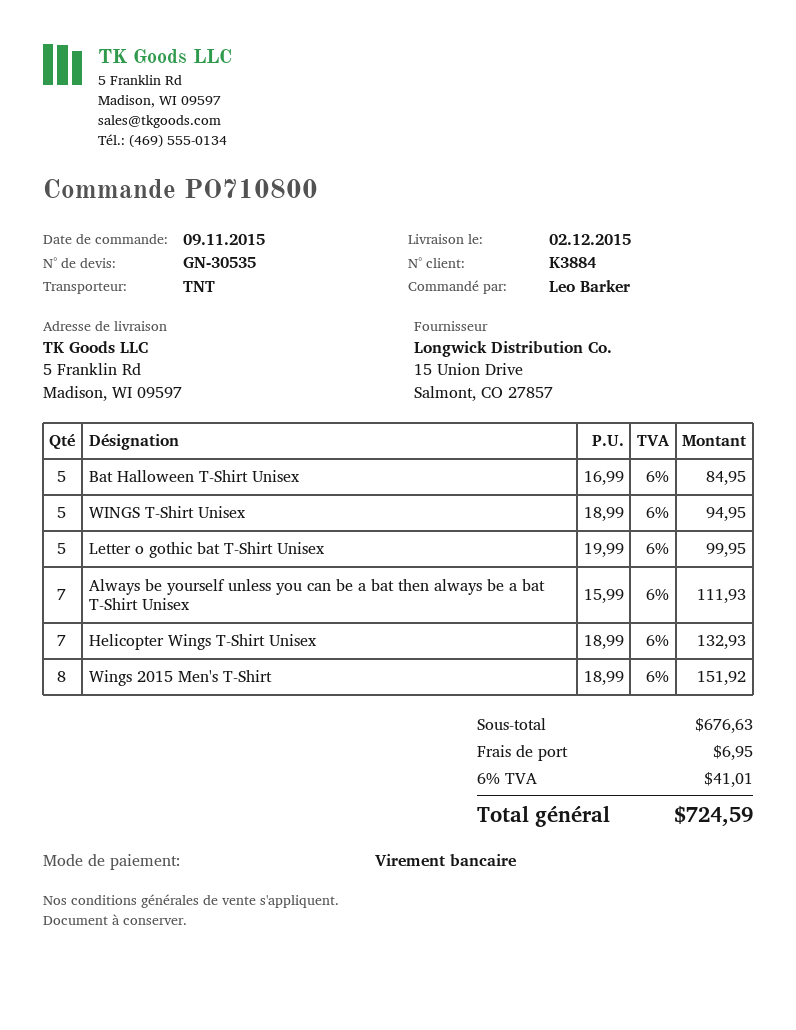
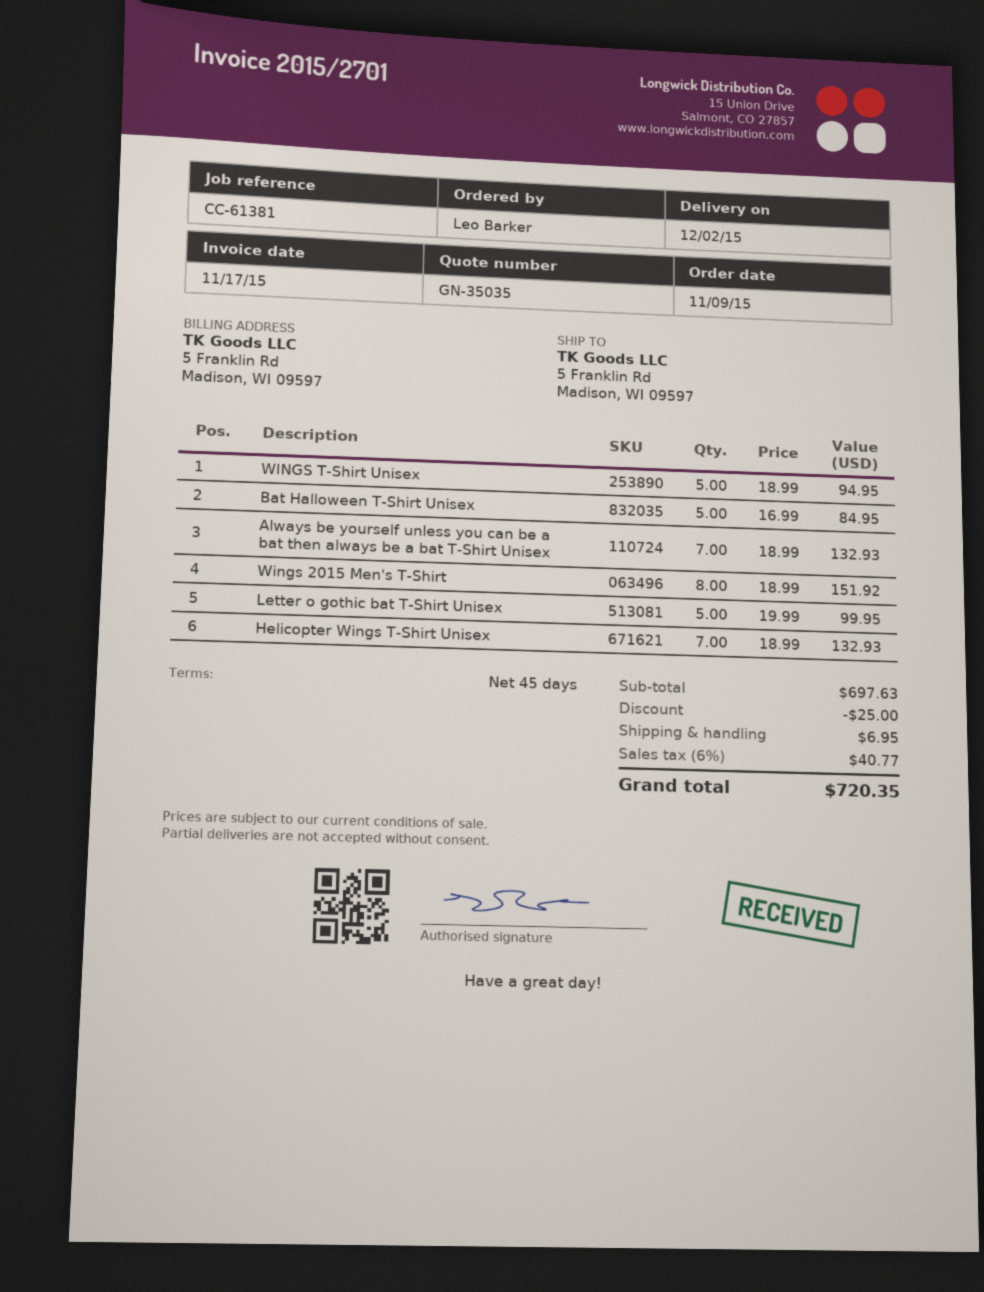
quote number: GN-30535 -> GN-35035
Always be yourself unless you can be a bat then always be a bat T-Shirt Unisex: 7 x 15.99 = 111.93 -> 7 x 18.99 = 132.93
subtotal: 676.63 -> 697.63
discount: none -> 25.00
tax: 6% = 41.01 -> 6% = 40.77
total: 724.59 -> 720.35

